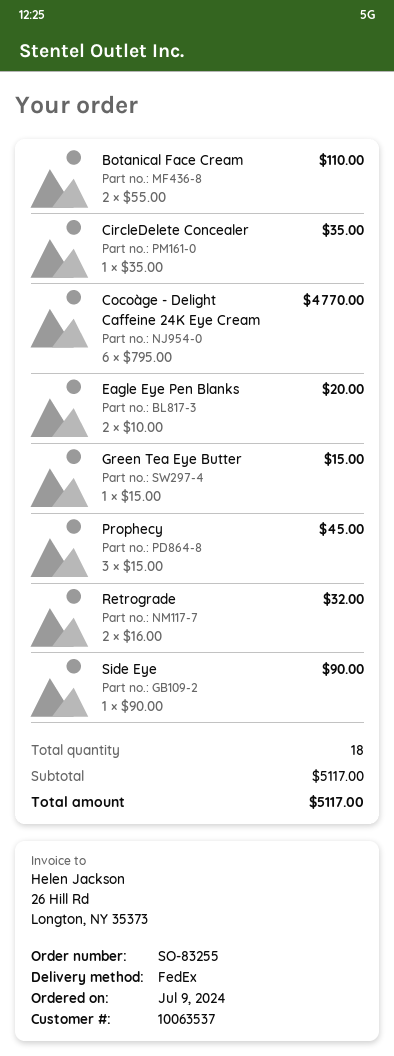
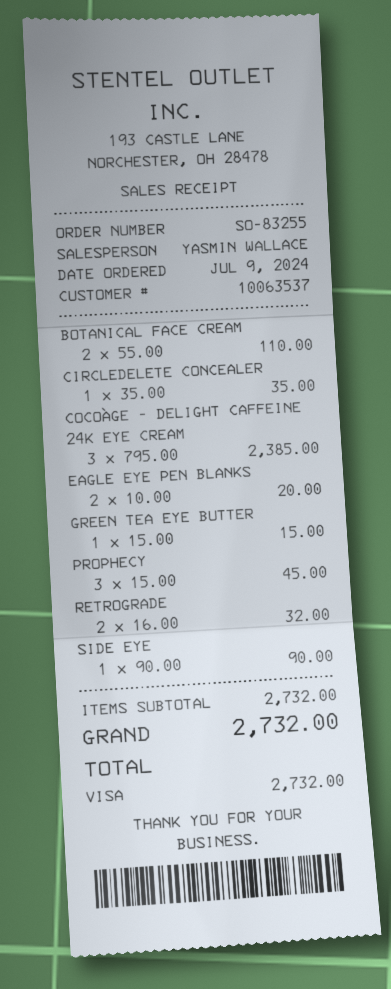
Cocoàge - Delight Caffeine 24K Eye Cream: 6 x 795.00 = 4770.00 -> 3 x 795.00 = 2385.00
subtotal: 5117.00 -> 2732.00
total: 5117.00 -> 2732.00

